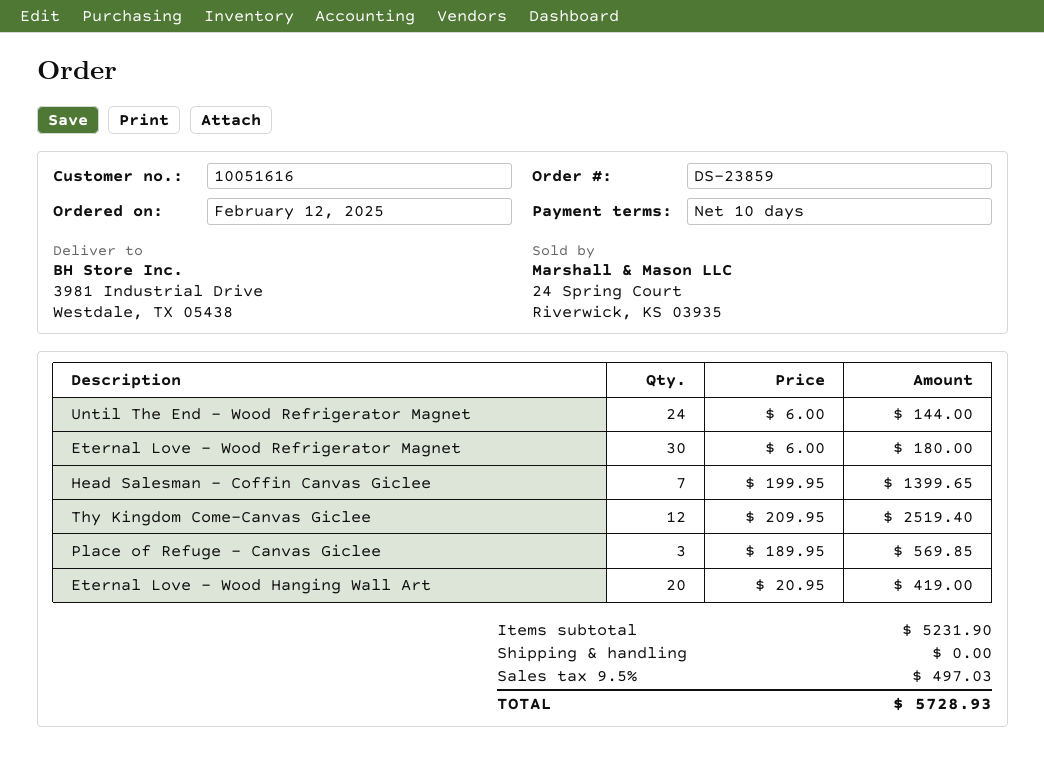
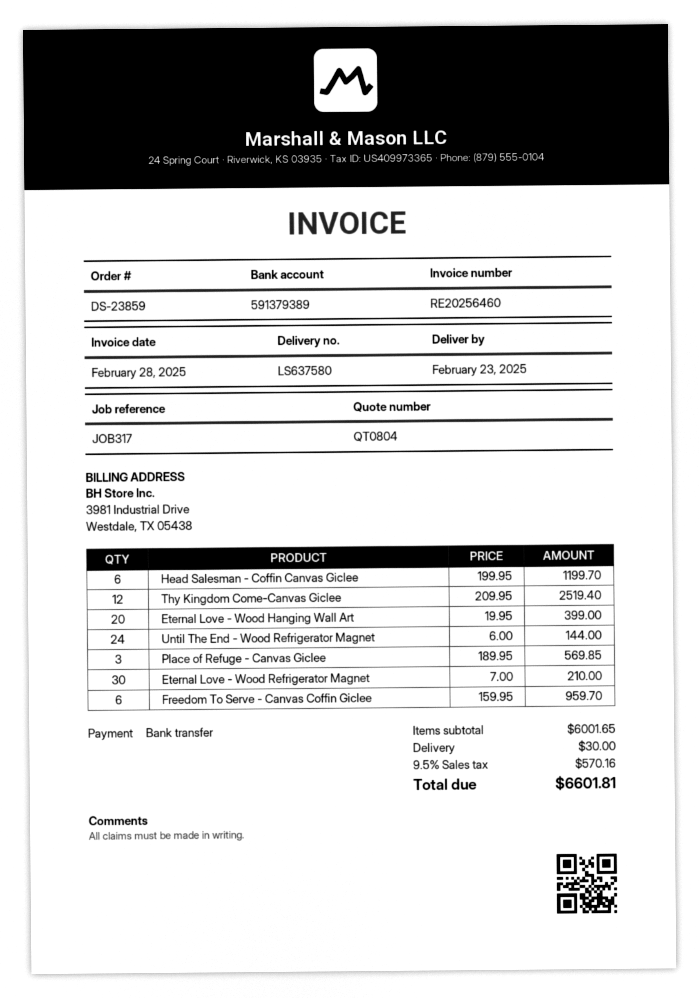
Eternal Love - Wood Refrigerator Magnet: 30 x 6.00 = 180.00 -> 30 x 7.00 = 210.00
Head Salesman - Coffin Canvas Giclee: 7 x 199.95 = 1399.65 -> 6 x 199.95 = 1199.70
Eternal Love - Wood Hanging Wall Art: 20 x 20.95 = 419.00 -> 20 x 19.95 = 399.00
Freedom To Serve - Canvas Coffin Giclee: none -> 6 x 159.95 = 959.70
subtotal: 5231.90 -> 6001.65
shipping: 0.00 -> 30.00
tax: 9.5% = 497.03 -> 9.5% = 570.16
total: 5728.93 -> 6601.81

